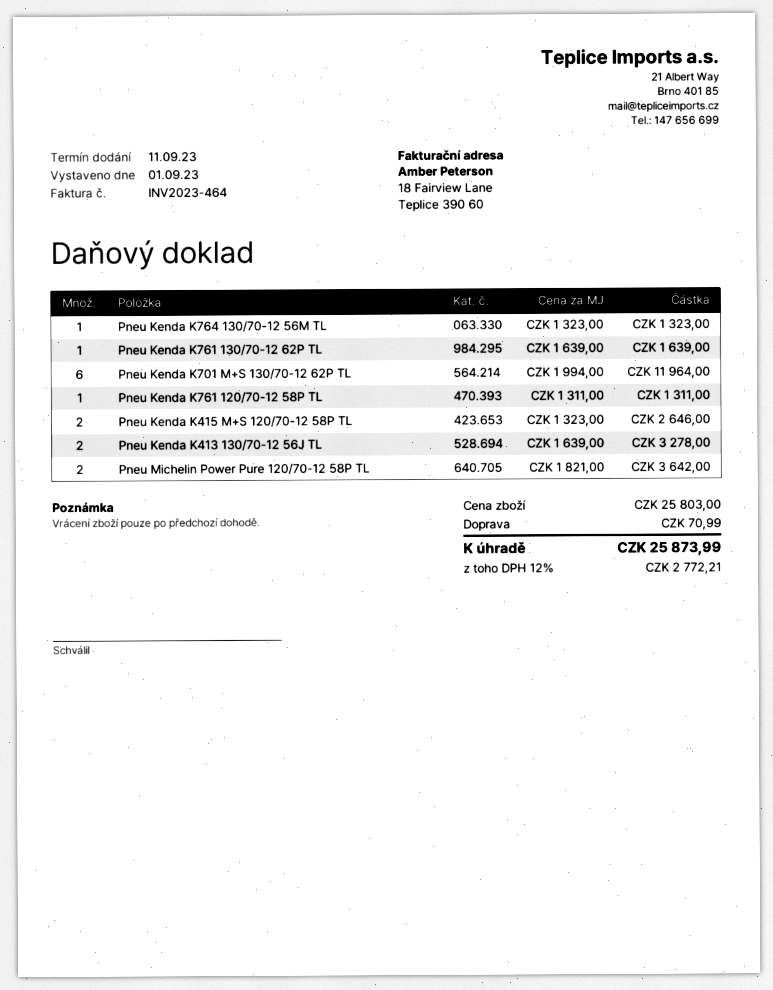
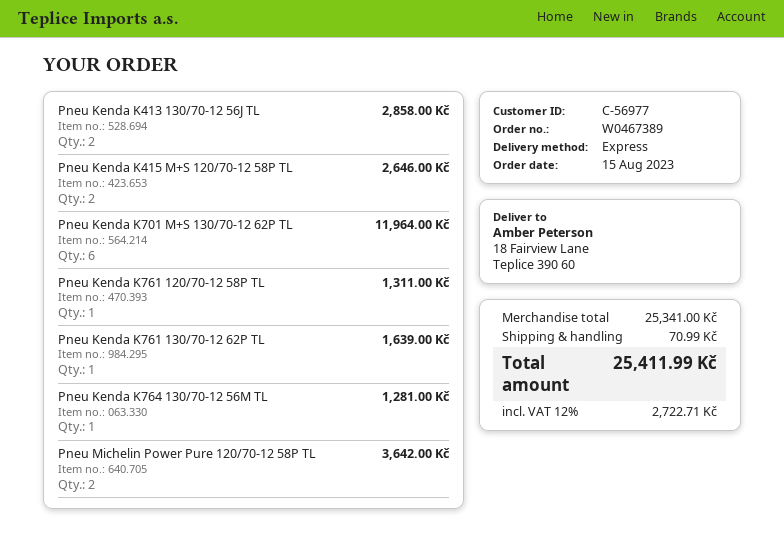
Pneu Kenda K764 130/70-12 56M TL: 1 for 1323.00 -> 1 for 1281.00
Pneu Kenda K413 130/70-12 56J TL: 2 for 3278.00 -> 2 for 2858.00
subtotal: 25803.00 -> 25341.00
tax: 12% = 2772.21 -> 12% = 2722.71
total: 25873.99 -> 25411.99

